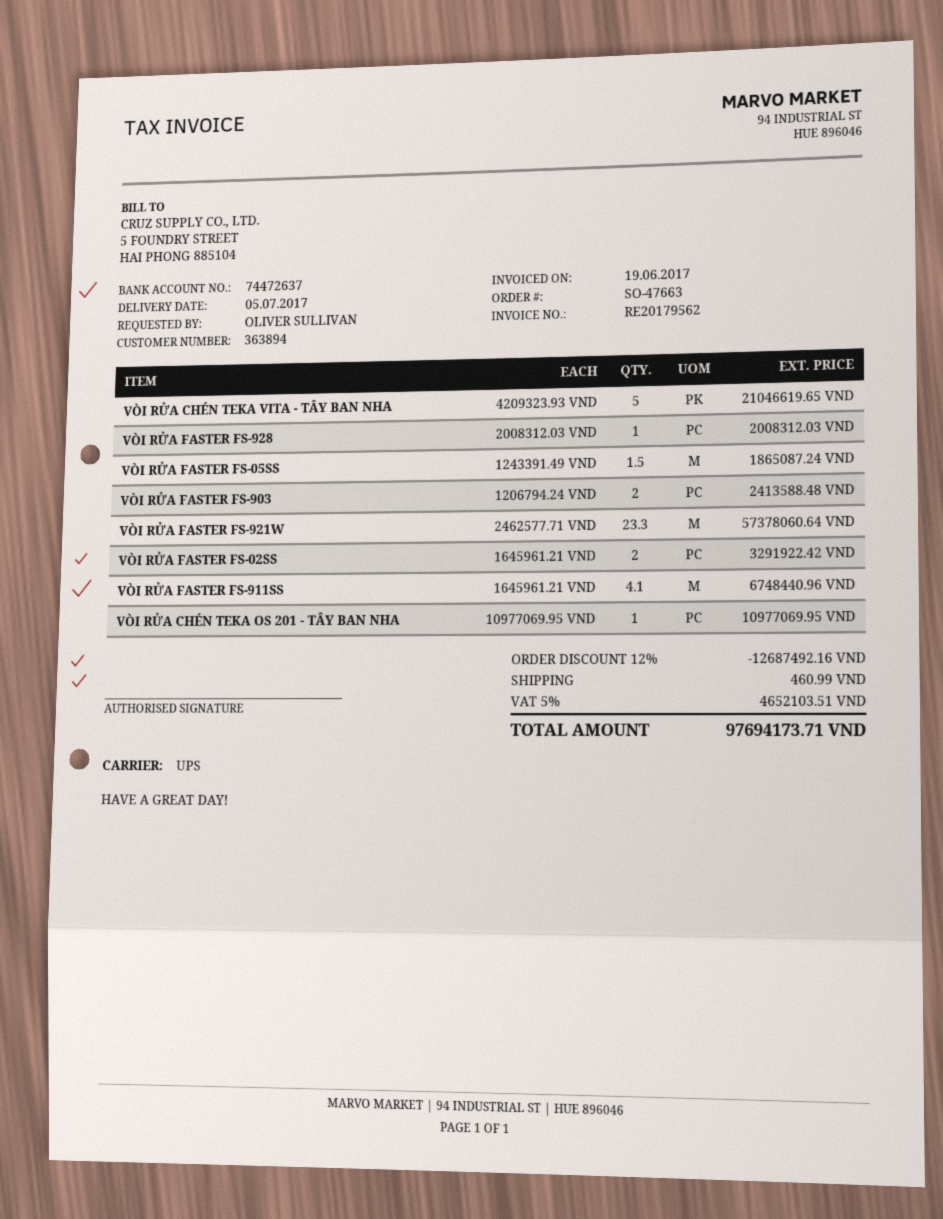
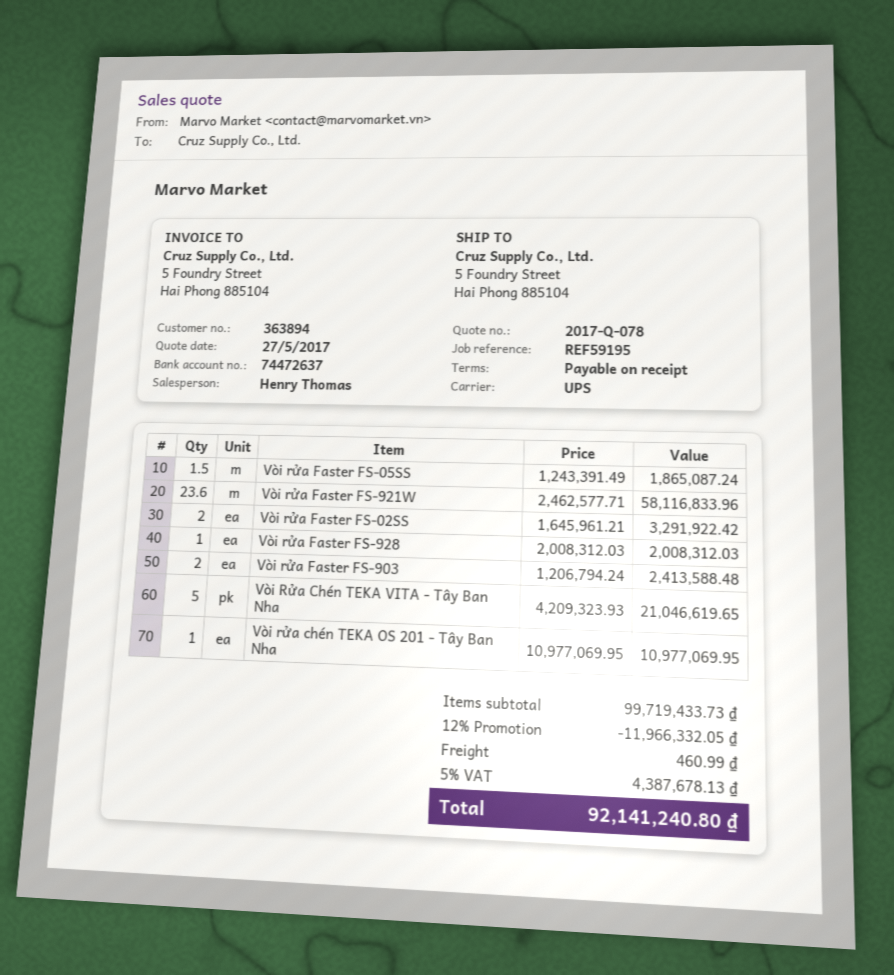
VÒI RỬA FASTER FS-921W: 23.3 x 2462577.71 = 57378060.64 -> 23.6 x 2462577.71 = 58116833.96
VÒI RỬA FASTER FS-911SS: 4.1 x 1645961.21 = 6748440.96 -> none
discount: 12% = 12687492.16 -> 12% = 11966332.05
tax: 5% = 4652103.51 -> 5% = 4387678.13
total: 97694173.71 -> 92141240.80

